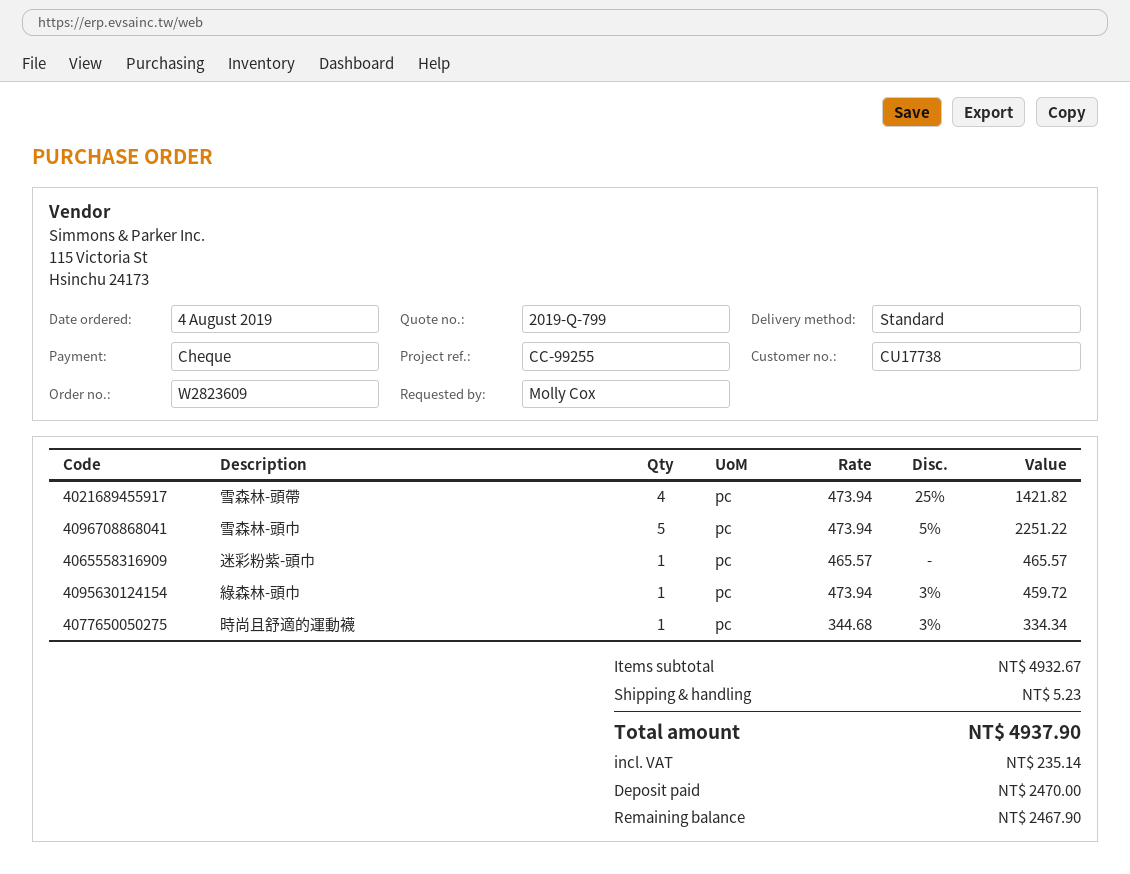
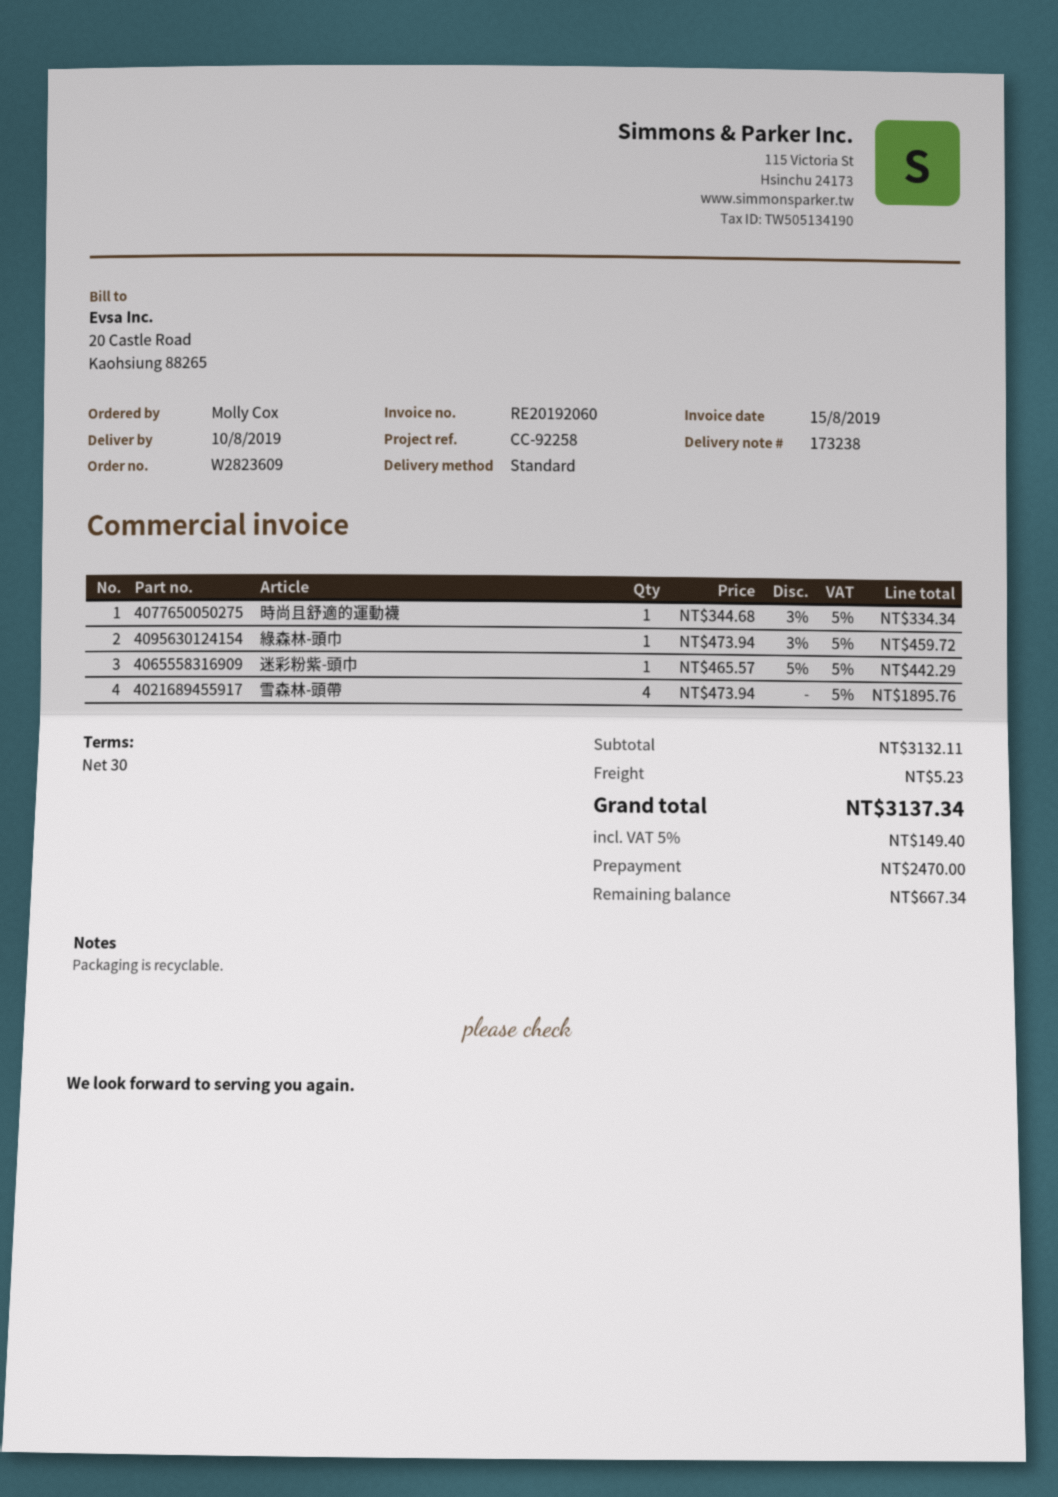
reference: CC-99255 -> CC-92258
雪森林-頭帶: 4 x 473.94 - 25% = 1421.82 -> 4 x 473.94 = 1895.76
雪森林-頭巾: 5 x 473.94 - 5% = 2251.22 -> none
迷彩粉紫-頭巾: 1 x 465.57 = 465.57 -> 1 x 465.57 - 5% = 442.29
subtotal: 4932.67 -> 3132.11
tax: 235.14 -> 149.40
total: 4937.90 -> 3137.34
balance: 2467.90 -> 667.34

